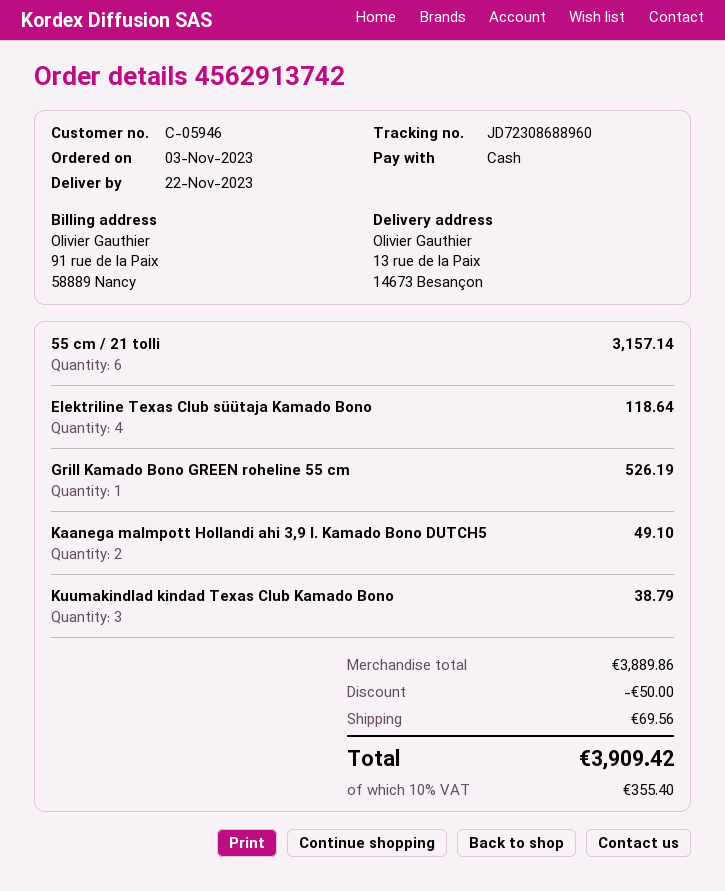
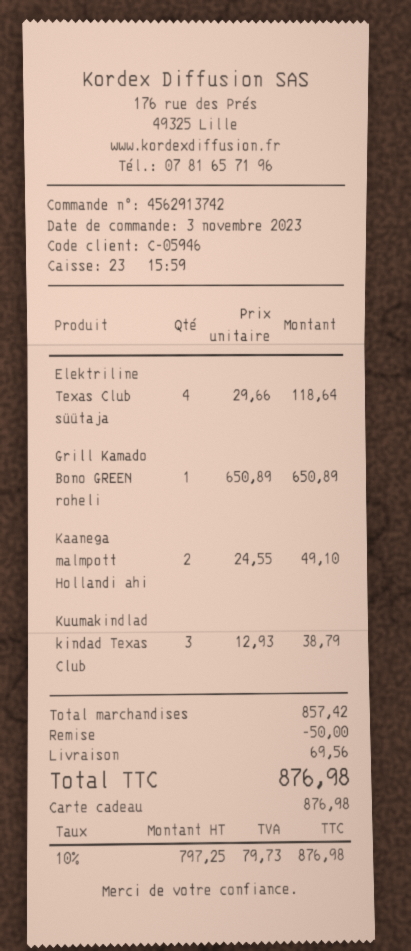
payment method: cash -> gift card
55 cm / 21 tolli: 6 for 3157.14 -> none
Grill Kamado Bono GREEN roheline 55 cm: 1 for 526.19 -> 1 for 650.89
subtotal: 3889.86 -> 857.42
tax: 10% = 355.40 -> 10% = 79.73
total: 3909.42 -> 876.98

